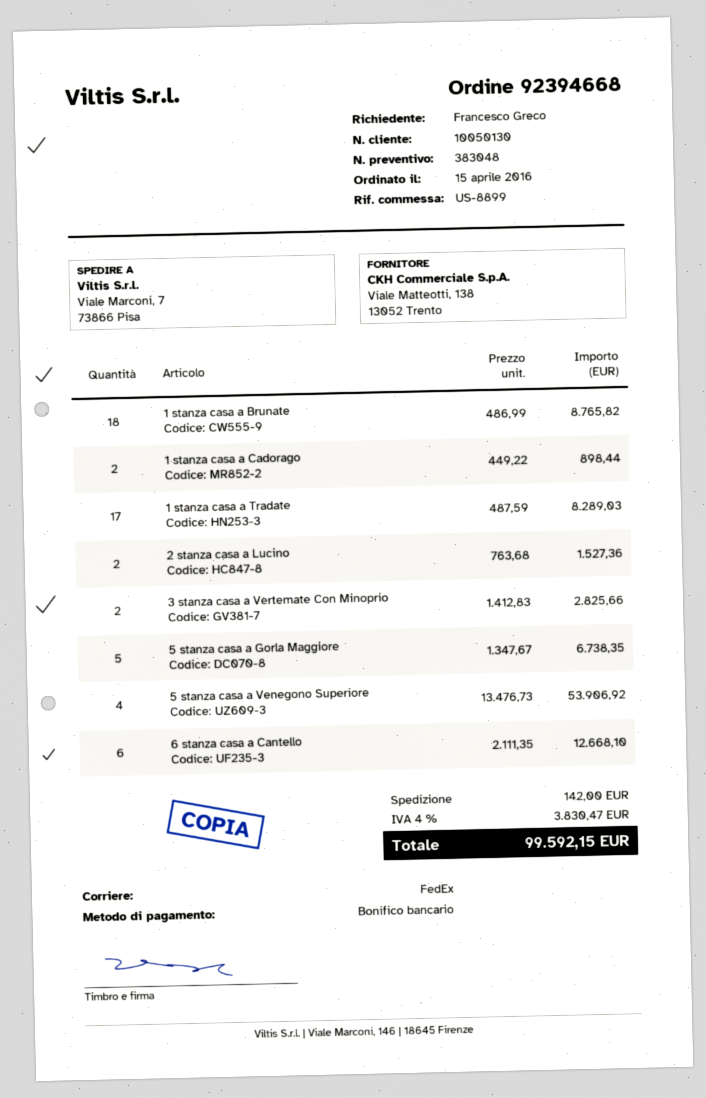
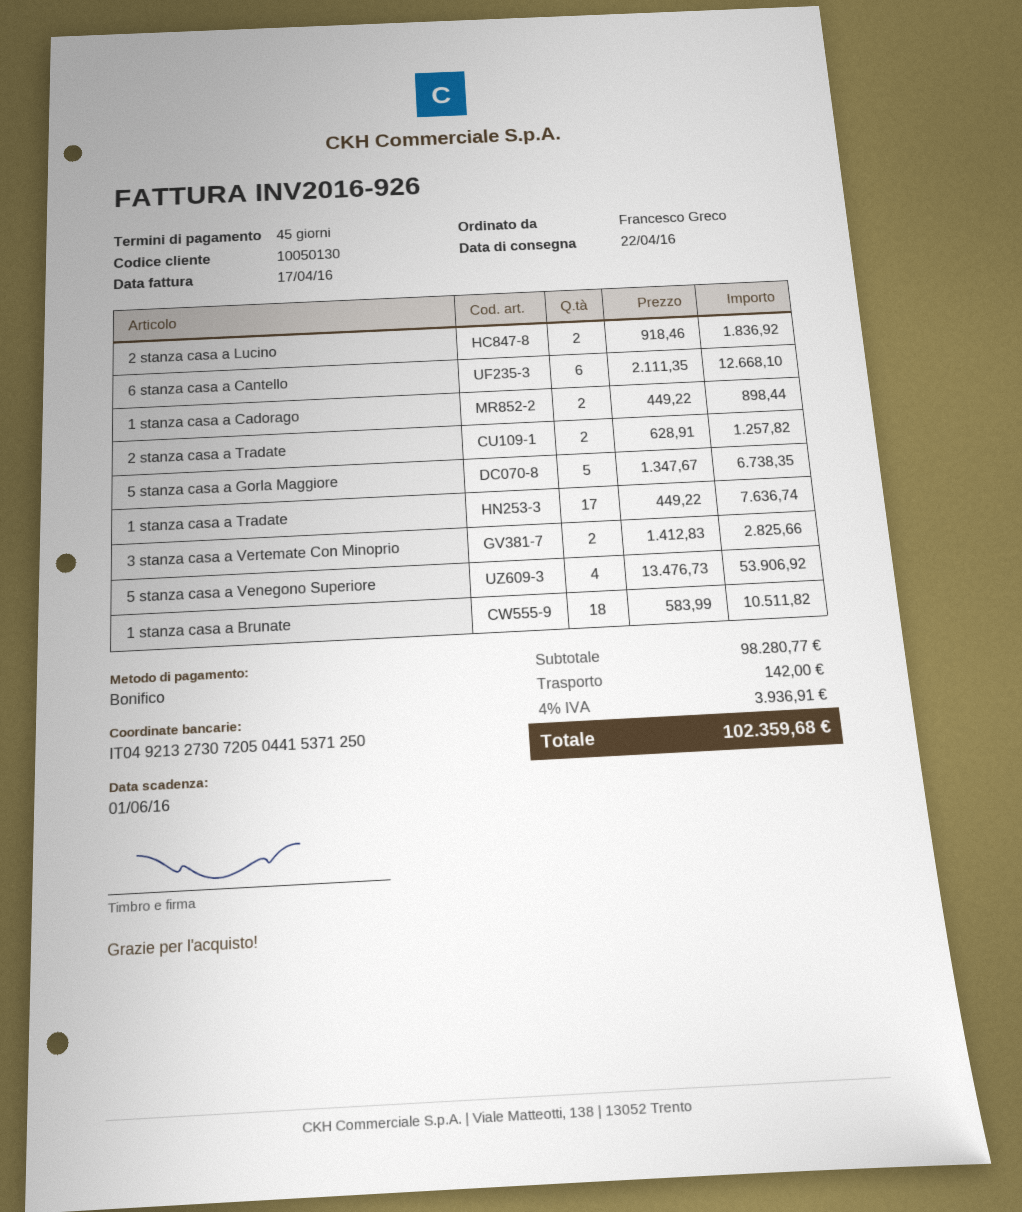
1 stanza casa a Brunate: 18 x 486.99 = 8765.82 -> 18 x 583.99 = 10511.82
1 stanza casa a Tradate: 17 x 487.59 = 8289.03 -> 17 x 449.22 = 7636.74
2 stanza casa a Lucino: 2 x 763.68 = 1527.36 -> 2 x 918.46 = 1836.92
2 stanza casa a Tradate: none -> 2 x 628.91 = 1257.82
tax: 4% = 3830.47 -> 4% = 3936.91
total: 99592.15 -> 102359.68

